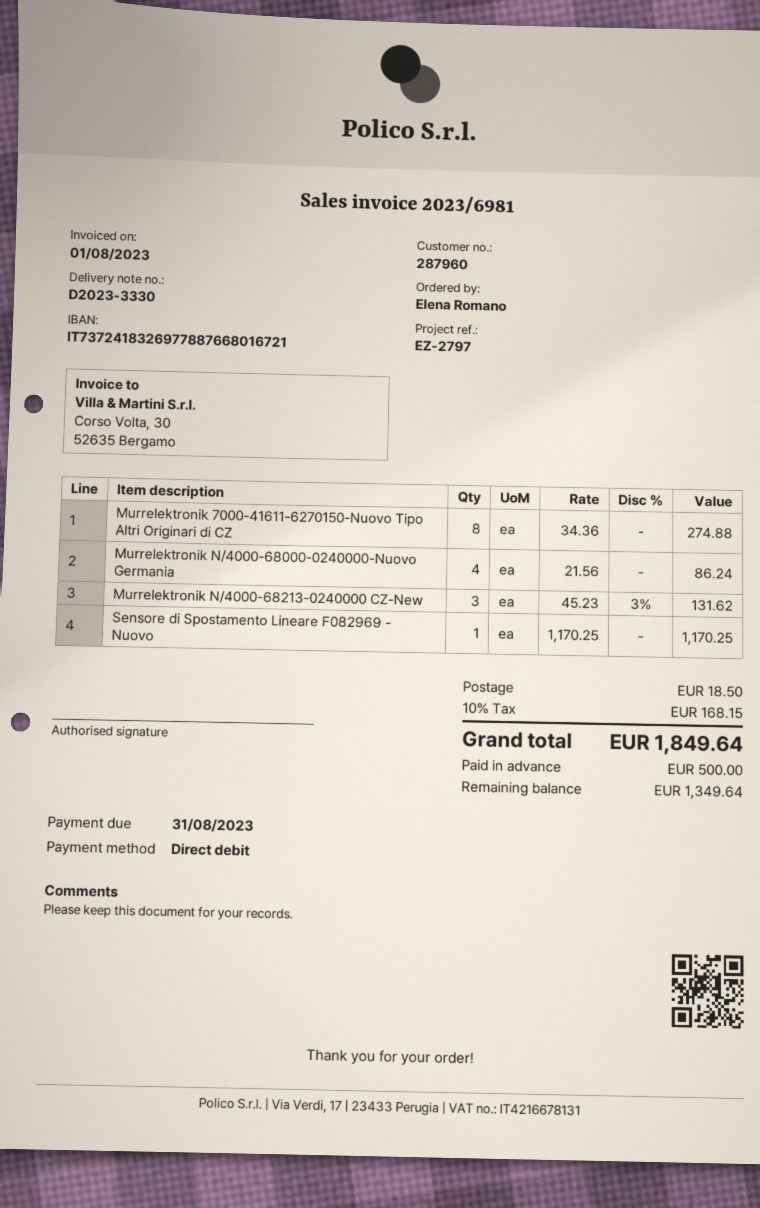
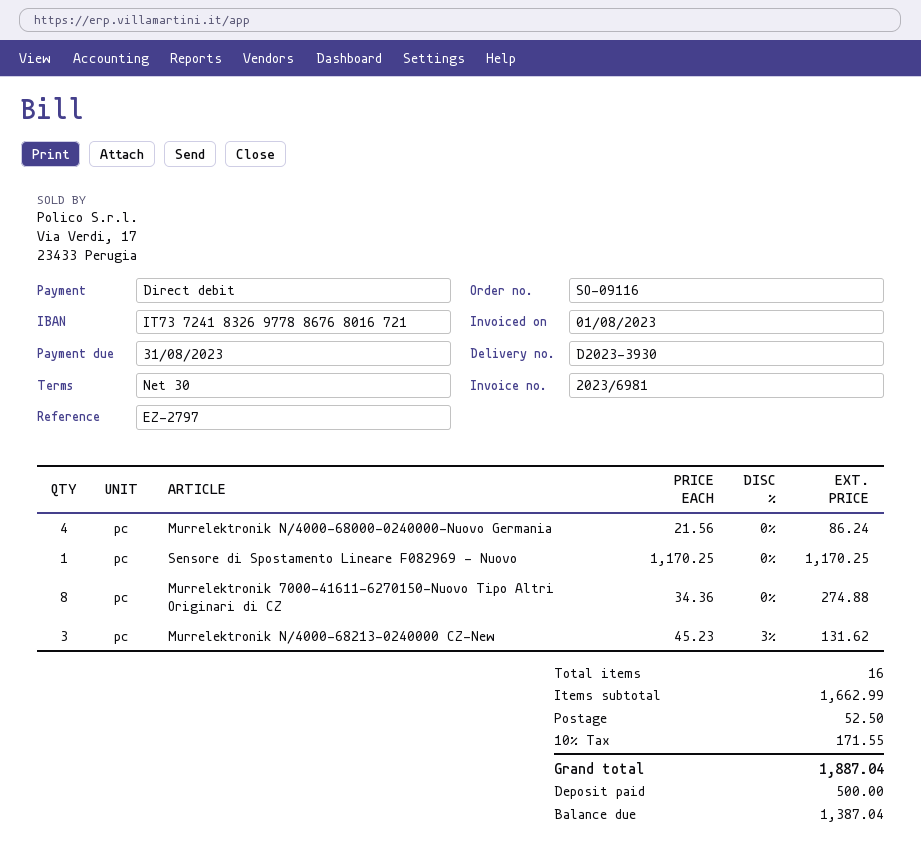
delivery note number: D2023-3330 -> D2023-3930
bank account: IT7372418326977887668016721 -> IT7372418326977886768016721
shipping: 18.50 -> 52.50
tax: 10% = 168.15 -> 10% = 171.55
total: 1849.64 -> 1887.04
balance: 1349.64 -> 1387.04

